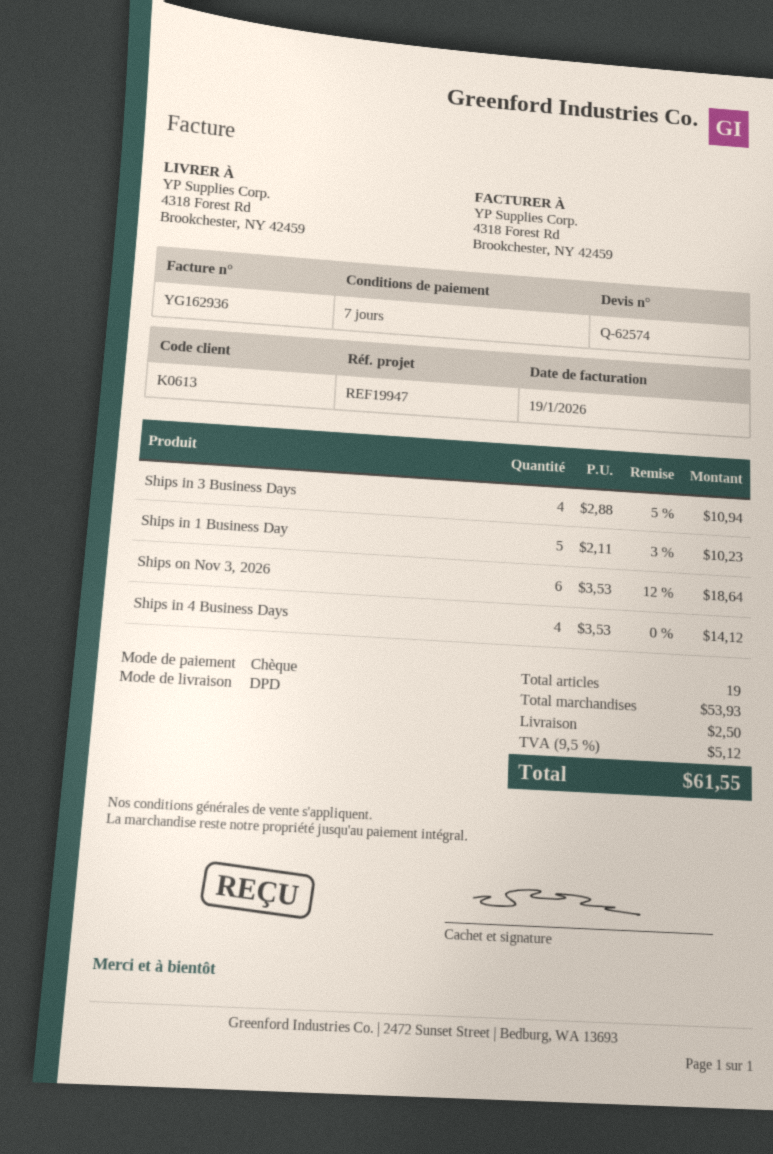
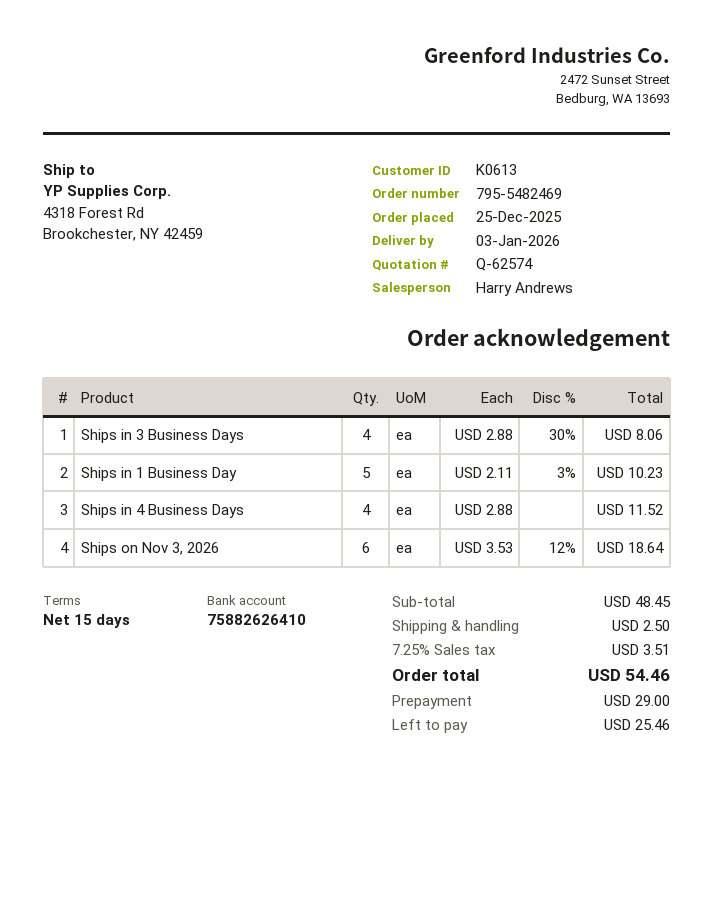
payment terms: 7 days -> 15 days
Ships in 3 Business Days: 4 x 2.88 - 5% = 10.94 -> 4 x 2.88 - 30% = 8.06
Ships in 4 Business Days: 4 x 3.53 = 14.12 -> 4 x 2.88 = 11.52
subtotal: 53.93 -> 48.45
tax: 9.5% = 5.12 -> 7.25% = 3.51
total: 61.55 -> 54.46

